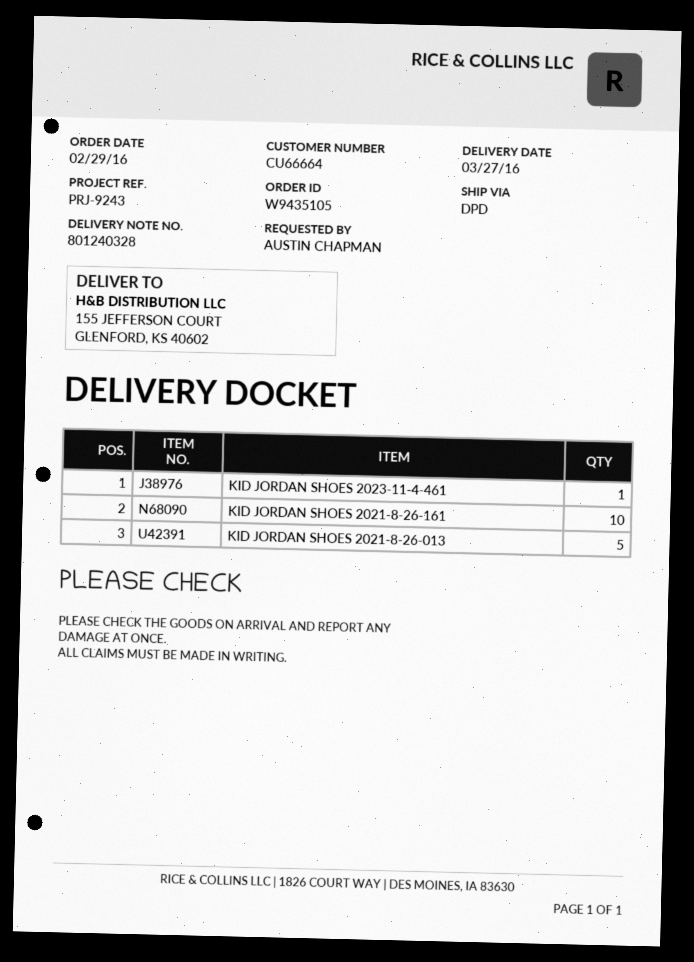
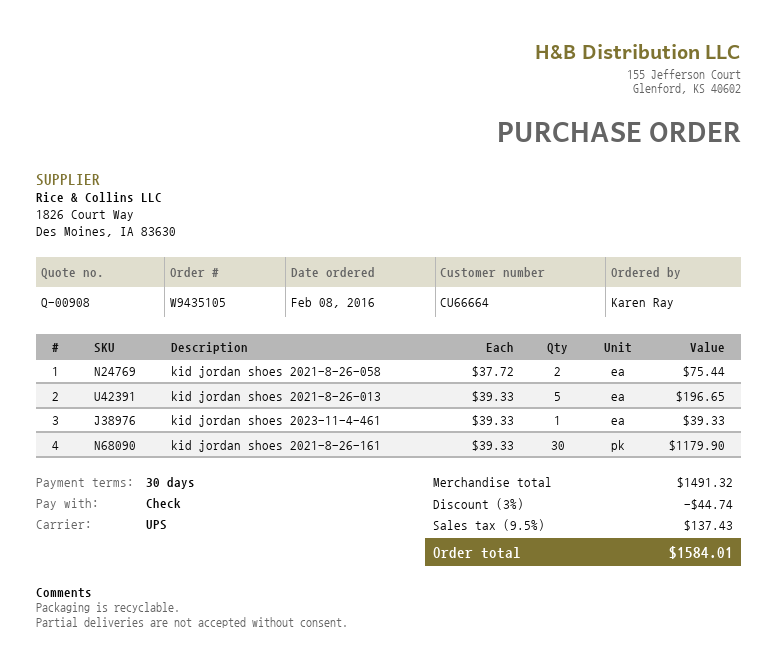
order date: 2016-02-29 -> 2016-02-08
ordered by: AUSTIN CHAPMAN -> Karen Ray
shipping method: DPD -> UPS
KID JORDAN SHOES 2021-8-26-161: 10 -> 30
kid jordan shoes 2021-8-26-058: none -> 2

